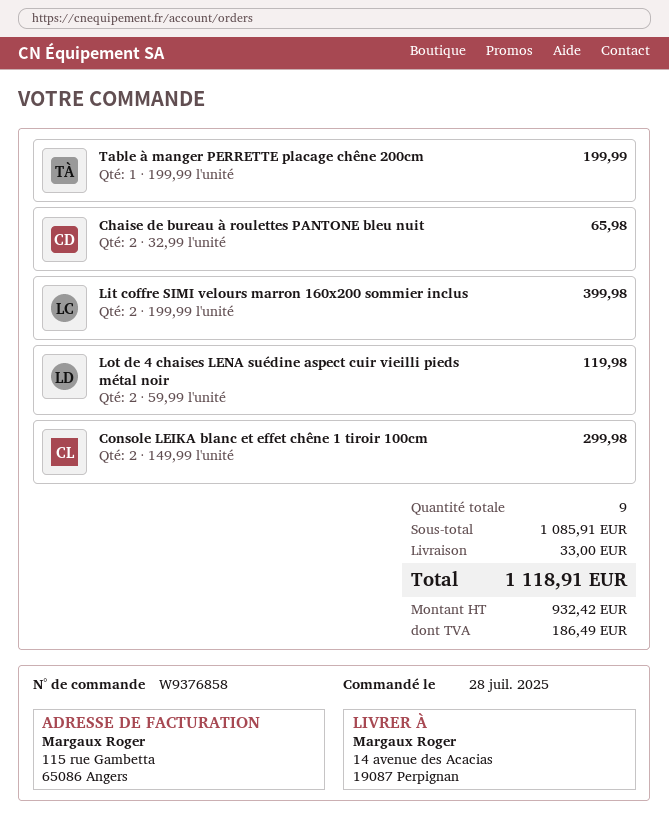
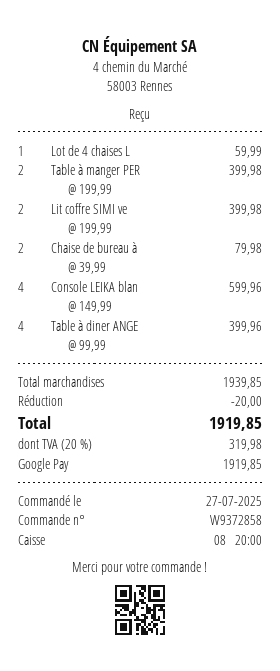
order number: W9376858 -> W9372858
order date: 2025-07-28 -> 2025-07-27
Table à manger PERRETTE placage chêne 200cm: 1 x 199.99 = 199.99 -> 2 x 199.99 = 399.98
Chaise de bureau à roulettes PANTONE bleu nuit: 2 x 32.99 = 65.98 -> 2 x 39.99 = 79.98
Lot de 4 chaises LENA suédine aspect cuir vieilli pieds métal noir: 2 x 59.99 = 119.98 -> 1 x 59.99 = 59.99
Console LEIKA blanc et effet chêne 1 tiroir 100cm: 2 x 149.99 = 299.98 -> 4 x 149.99 = 599.96
Table à diner ANGE: none -> 4 x 99.99 = 399.96
subtotal: 1085.91 -> 1939.85
discount: none -> 20.00
shipping: 33.00 -> none
tax: 186.49 -> 319.98
total: 1118.91 -> 1919.85

